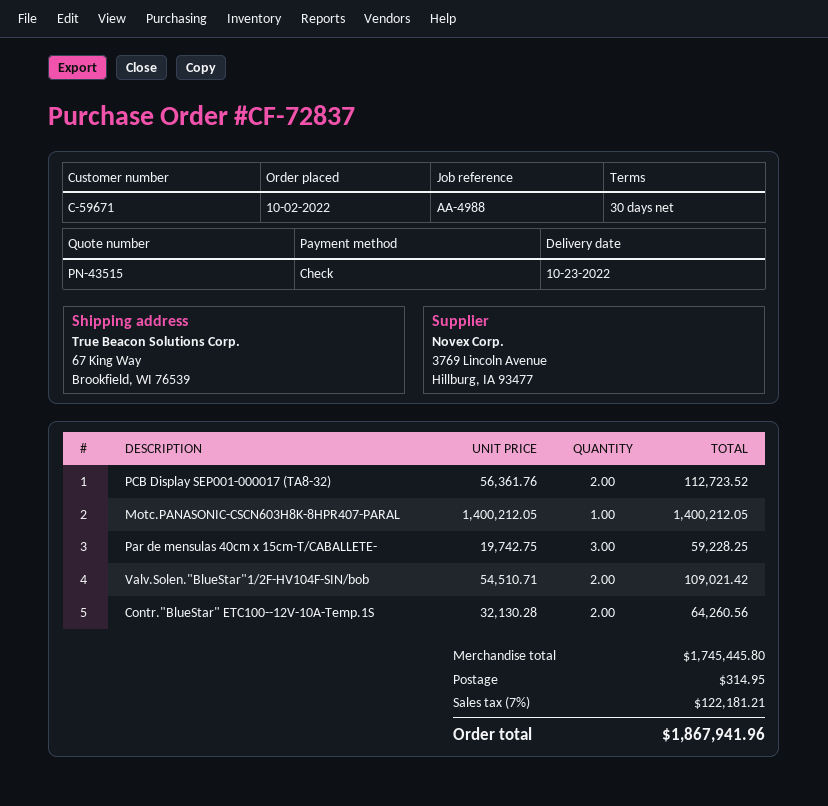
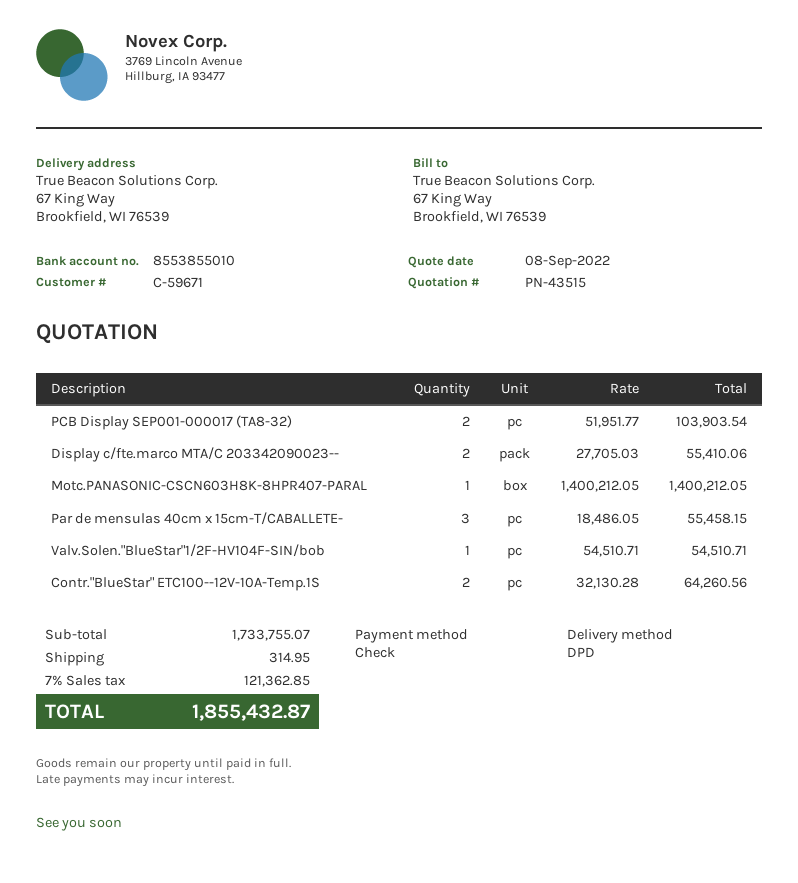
PCB Display SEP001-000017 (TA8-32): 2 x 56361.76 = 112723.52 -> 2 x 51951.77 = 103903.54
Par de mensulas 40cm x 15cm-T/CABALLETE-: 3 x 19742.75 = 59228.25 -> 3 x 18486.05 = 55458.15
Valv.Solen."BlueStar"1/2F-HV104F-SIN/bob: 2 x 54510.71 = 109021.42 -> 1 x 54510.71 = 54510.71
Display c/fte.marco MTA/C 203342090023--: none -> 2 x 27705.03 = 55410.06
subtotal: 1745445.80 -> 1733755.07
tax: 7% = 122181.21 -> 7% = 121362.85
total: 1867941.96 -> 1855432.87

